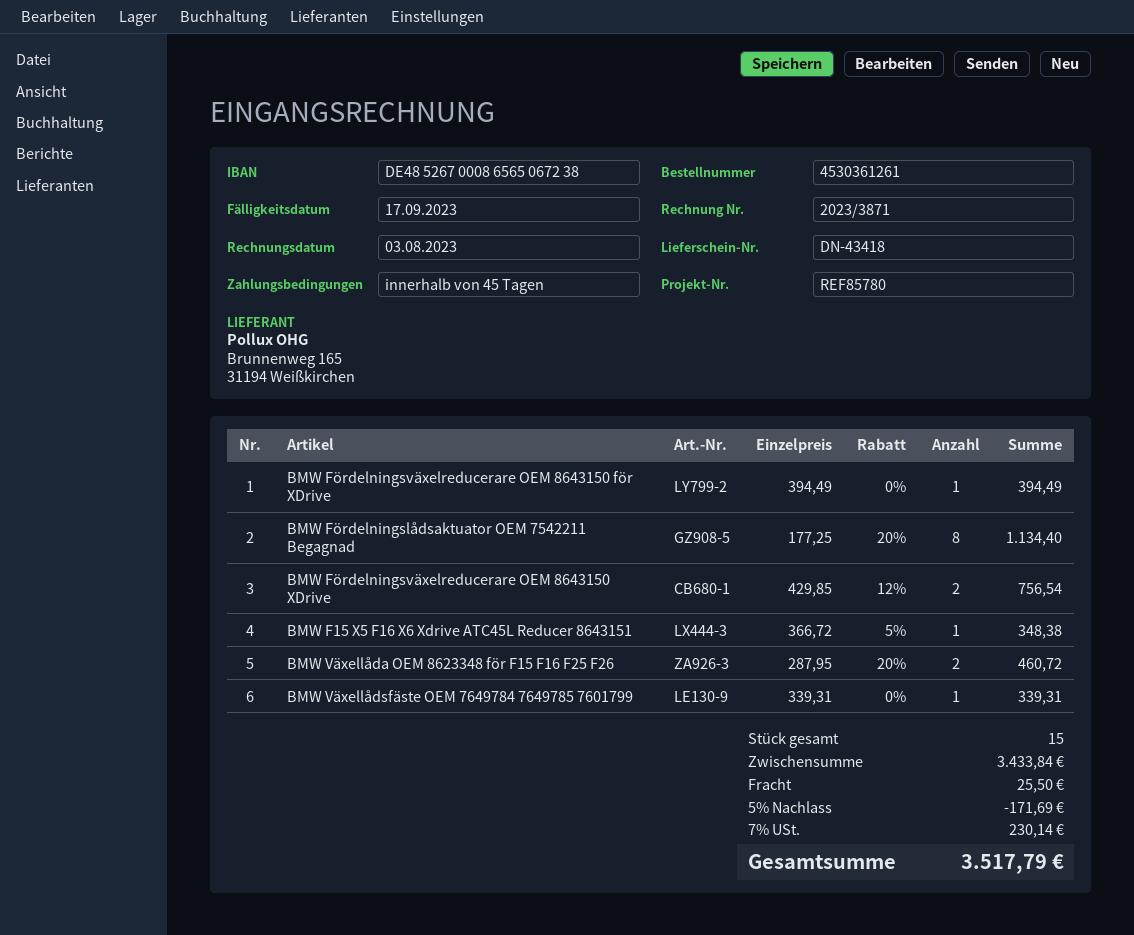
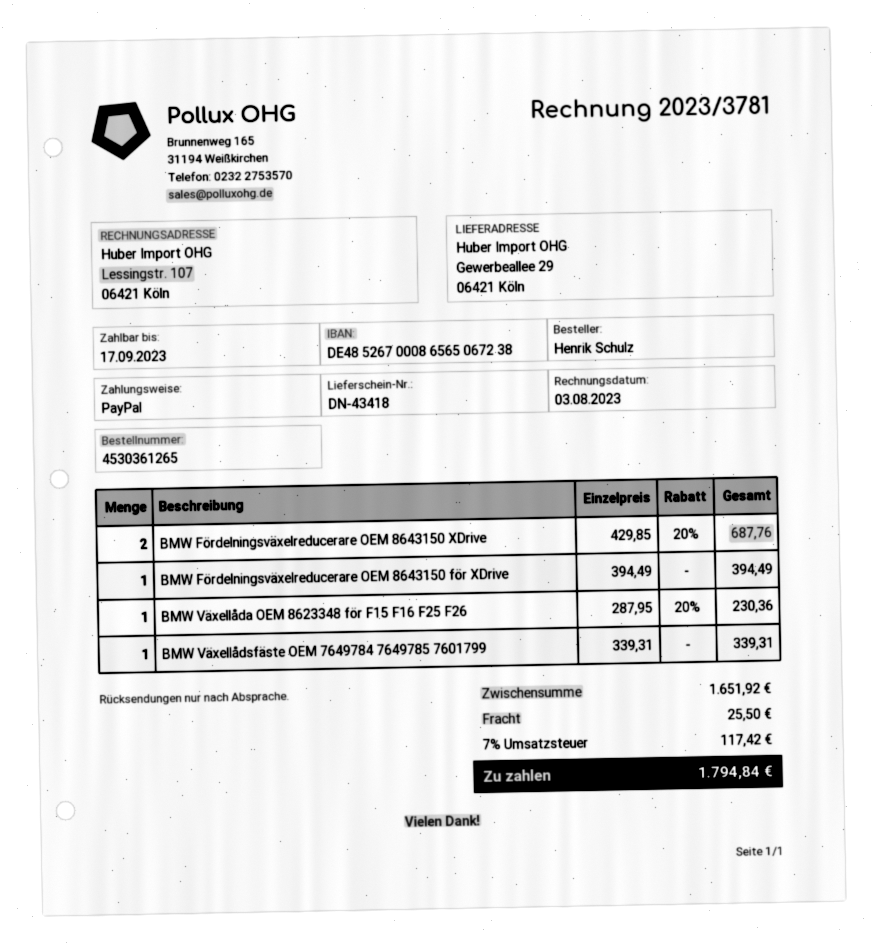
order number: 4530361261 -> 4530361265
invoice number: 2023/3871 -> 2023/3781
BMW Fördelningslådsaktuator OEM 7542211 Begagnad: 8 x 177.25 - 20% = 1134.40 -> none
BMW Fördelningsväxelreducerare OEM 8643150 XDrive: 2 x 429.85 - 12% = 756.54 -> 2 x 429.85 - 20% = 687.76
BMW F15 X5 F16 X6 Xdrive ATC45L Reducer 8643151: 1 x 366.72 - 5% = 348.38 -> none
BMW Växellåda OEM 8623348 för F15 F16 F25 F26: 2 x 287.95 - 20% = 460.72 -> 1 x 287.95 - 20% = 230.36
subtotal: 3433.84 -> 1651.92
discount: 5% = 171.69 -> none
tax: 7% = 230.14 -> 7% = 117.42
total: 3517.79 -> 1794.84

